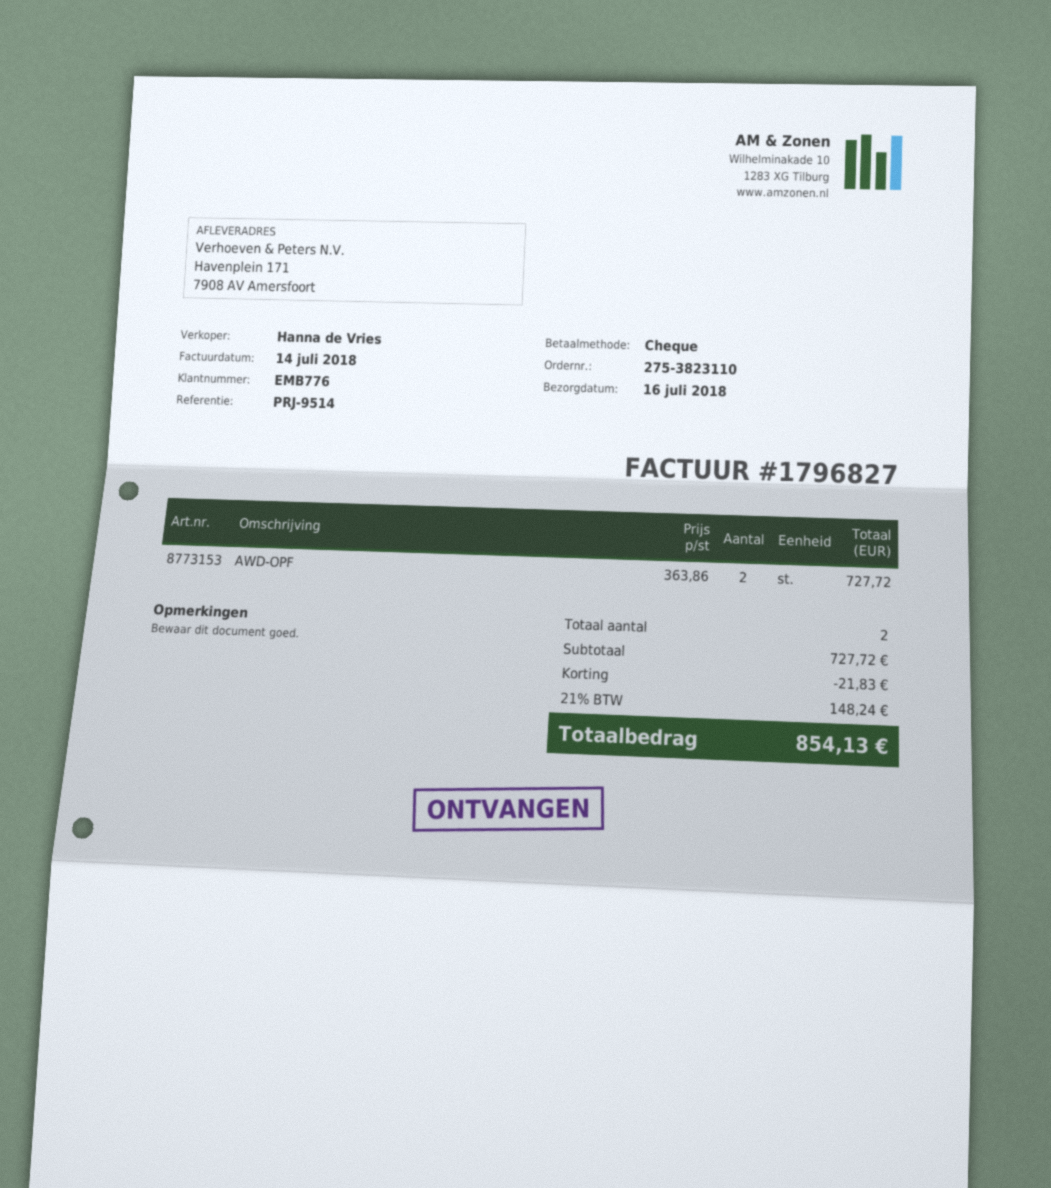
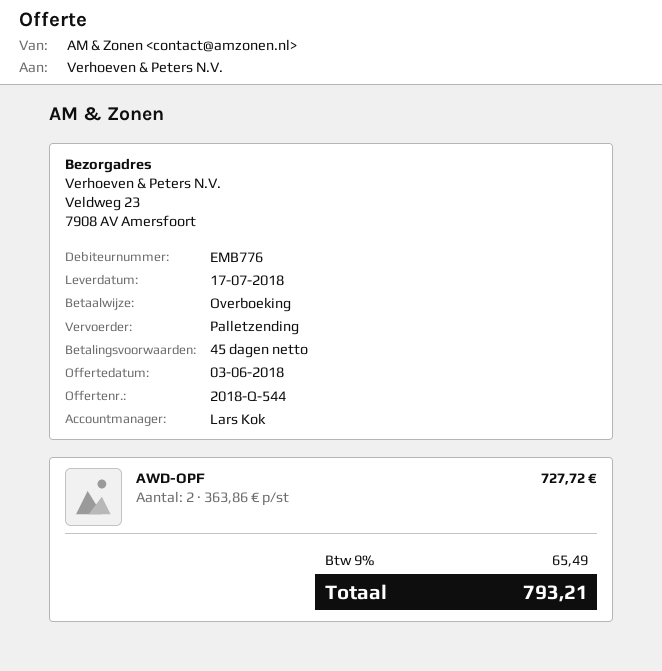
delivery date: 2018-07-16 -> 2018-07-17
sales rep: Hanna de Vries -> Lars Kok
payment method: cheque -> bank transfer
ship to: Havenplein 171, 7908 AV Amersfoort -> Veldweg 23, 7908 AV Amersfoort
discount: 21.83 -> none
tax: 21% = 148.24 -> 9% = 65.49
total: 854.13 -> 793.21

